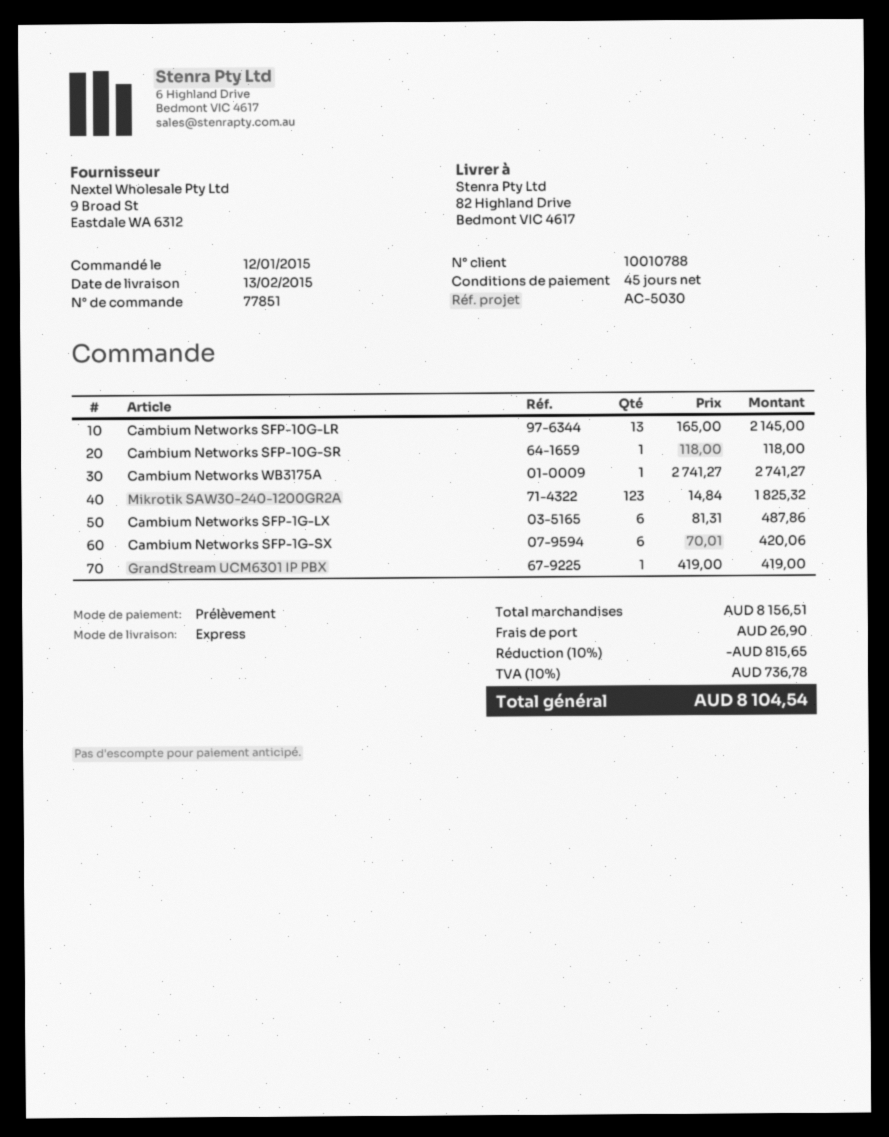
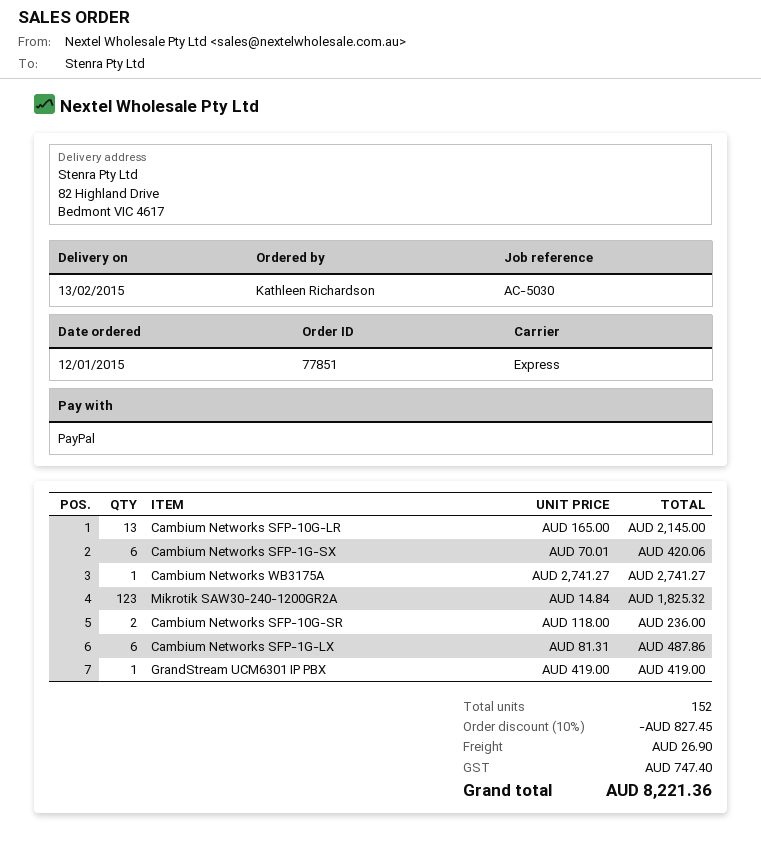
payment method: direct debit -> PayPal
Cambium Networks SFP-10G-SR: 1 x 118.00 = 118.00 -> 2 x 118.00 = 236.00
discount: 10% = 815.65 -> 10% = 827.45
tax: 736.78 -> 747.40
total: 8104.54 -> 8221.36

